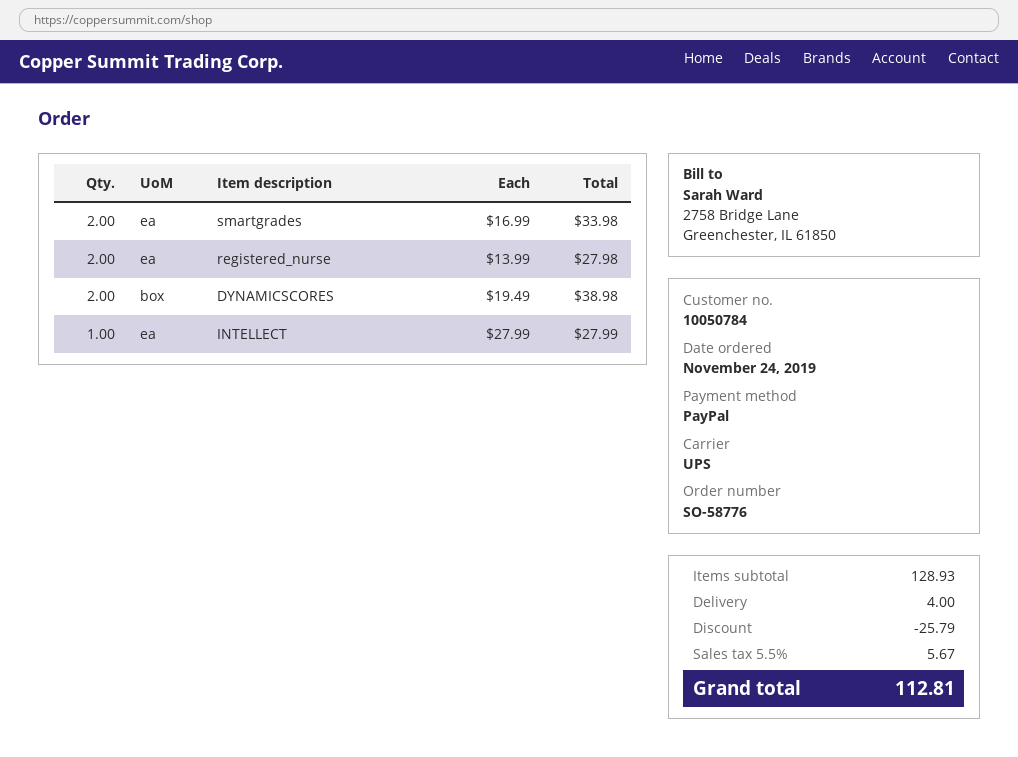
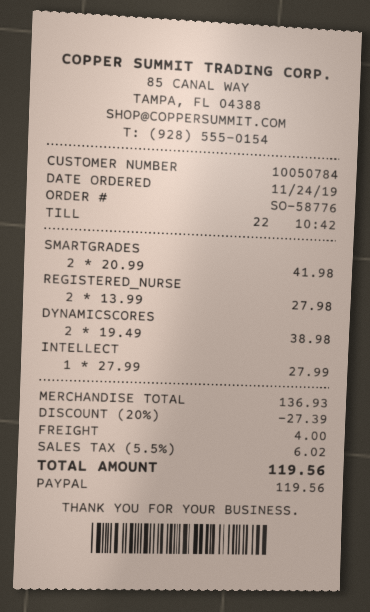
smartgrades: 2 x 16.99 = 33.98 -> 2 x 20.99 = 41.98
subtotal: 128.93 -> 136.93
discount: 25.79 -> 27.39
tax: 5.5% = 5.67 -> 5.5% = 6.02
total: 112.81 -> 119.56

